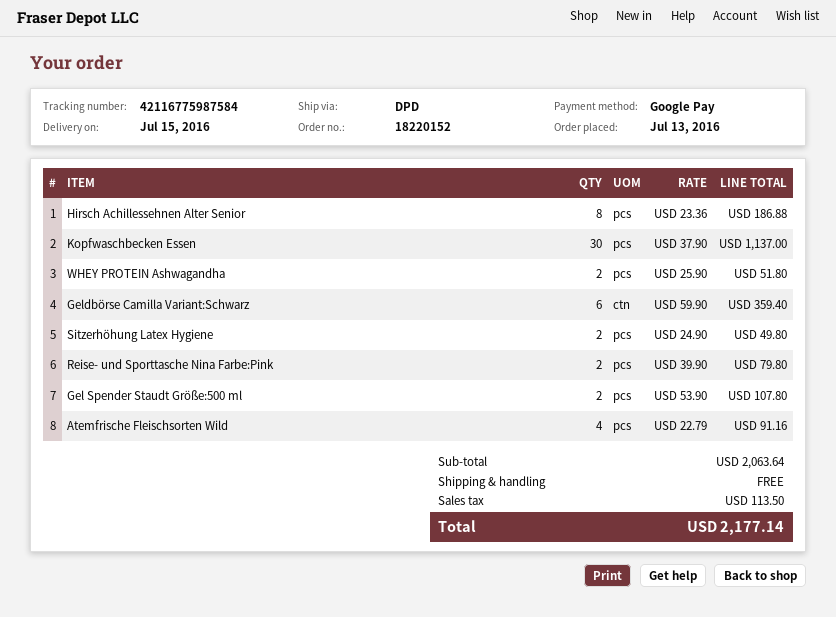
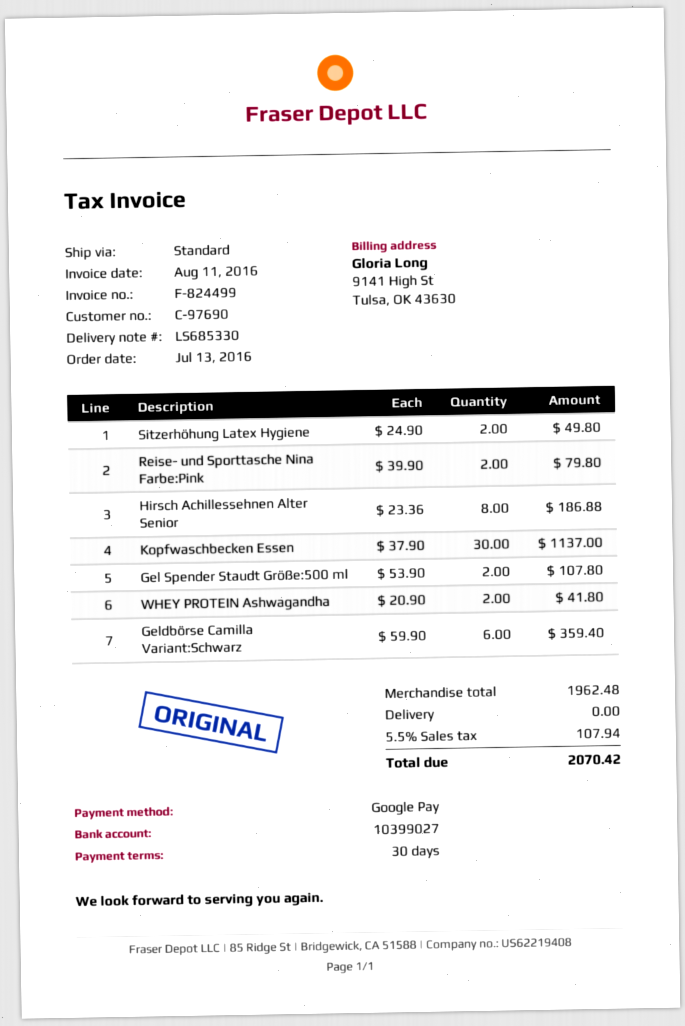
shipping method: DPD -> standard
WHEY PROTEIN Ashwagandha: 2 x 25.90 = 51.80 -> 2 x 20.90 = 41.80
Atemfrische Fleischsorten Wild: 4 x 22.79 = 91.16 -> none
subtotal: 2063.64 -> 1962.48
tax: 113.50 -> 107.94
total: 2177.14 -> 2070.42

